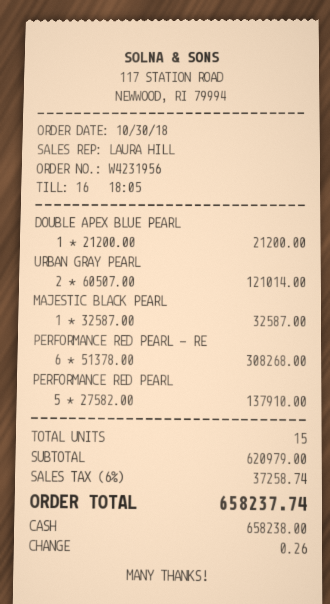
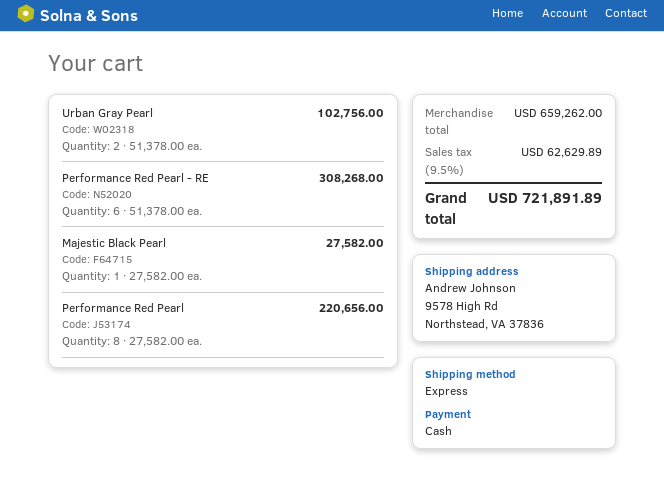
DOUBLE APEX BLUE PEARL: 1 x 21200.00 = 21200.00 -> none
URBAN GRAY PEARL: 2 x 60507.00 = 121014.00 -> 2 x 51378.00 = 102756.00
MAJESTIC BLACK PEARL: 1 x 32587.00 = 32587.00 -> 1 x 27582.00 = 27582.00
PERFORMANCE RED PEARL: 5 x 27582.00 = 137910.00 -> 8 x 27582.00 = 220656.00
subtotal: 620979.00 -> 659262.00
tax: 6% = 37258.74 -> 9.5% = 62629.89
total: 658237.74 -> 721891.89

